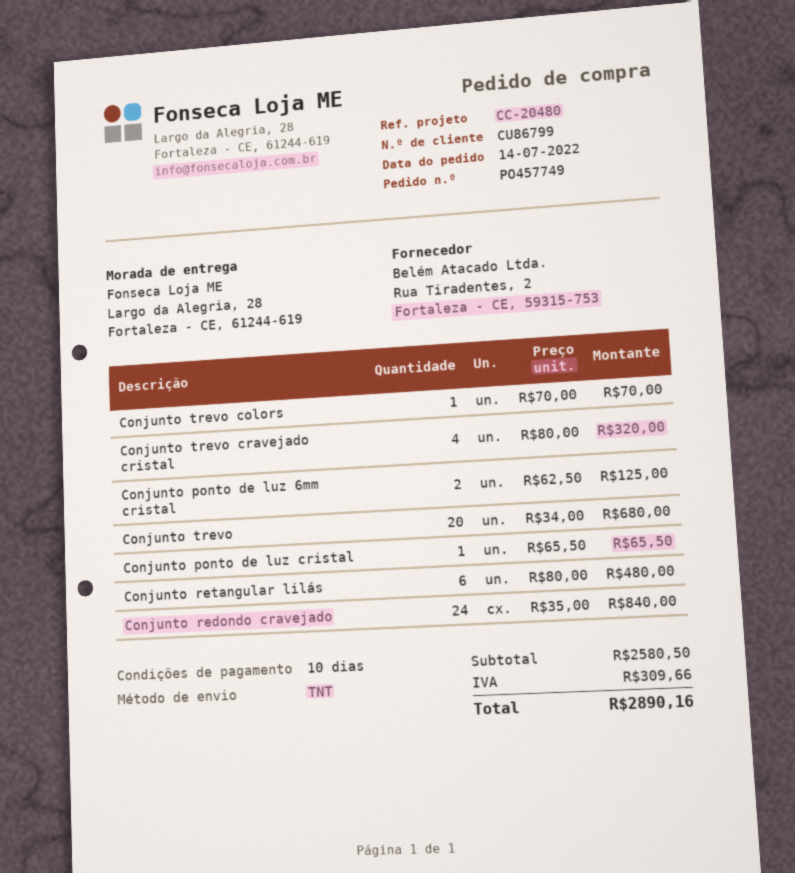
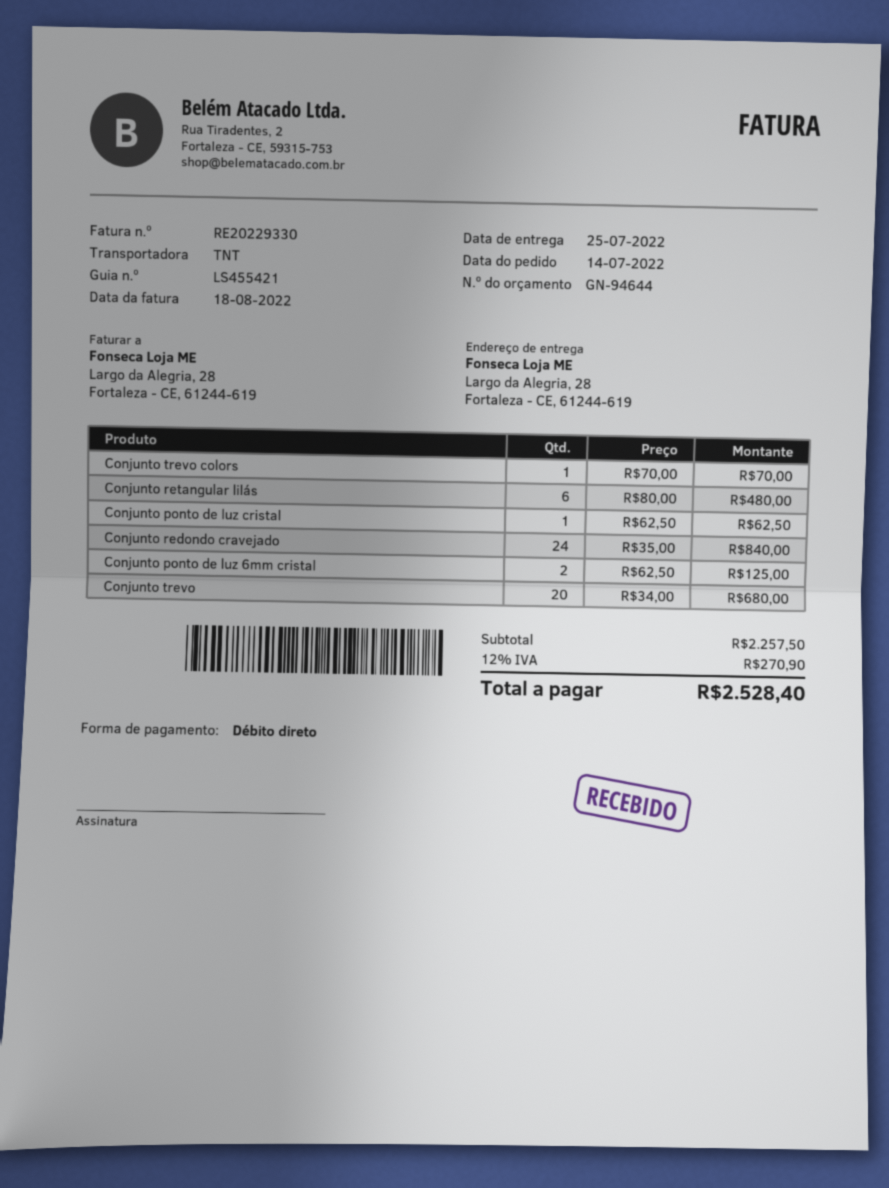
Conjunto trevo cravejado cristal: 4 x 80.00 = 320.00 -> none
Conjunto ponto de luz cristal: 1 x 65.50 = 65.50 -> 1 x 62.50 = 62.50
subtotal: 2580.50 -> 2257.50
tax: 309.66 -> 270.90
total: 2890.16 -> 2528.40

